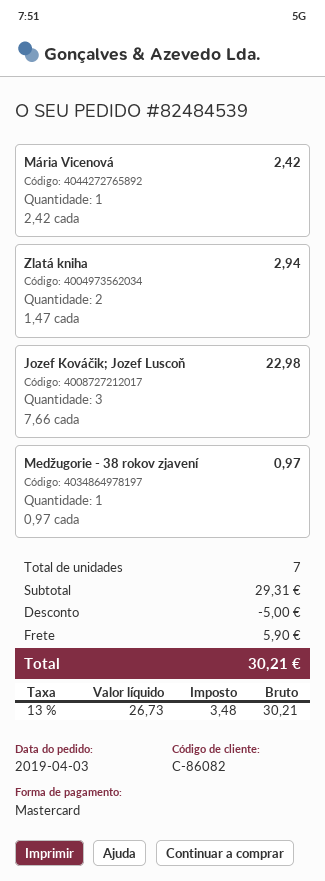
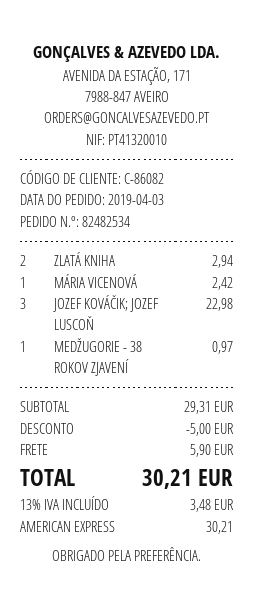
order number: 82484539 -> 82482534
payment method: Mastercard -> American Express

